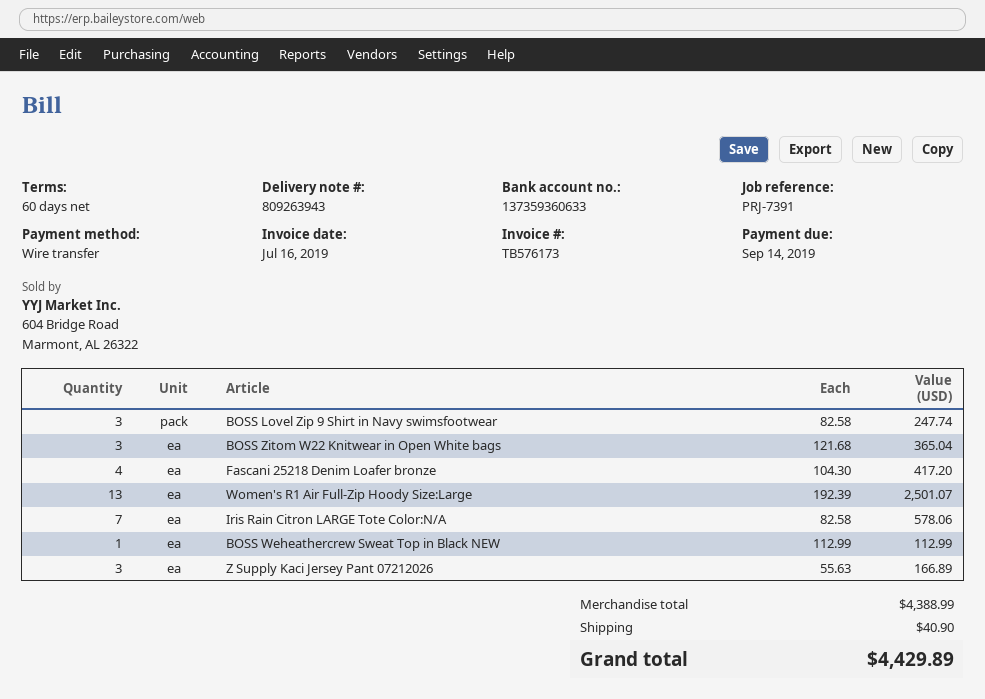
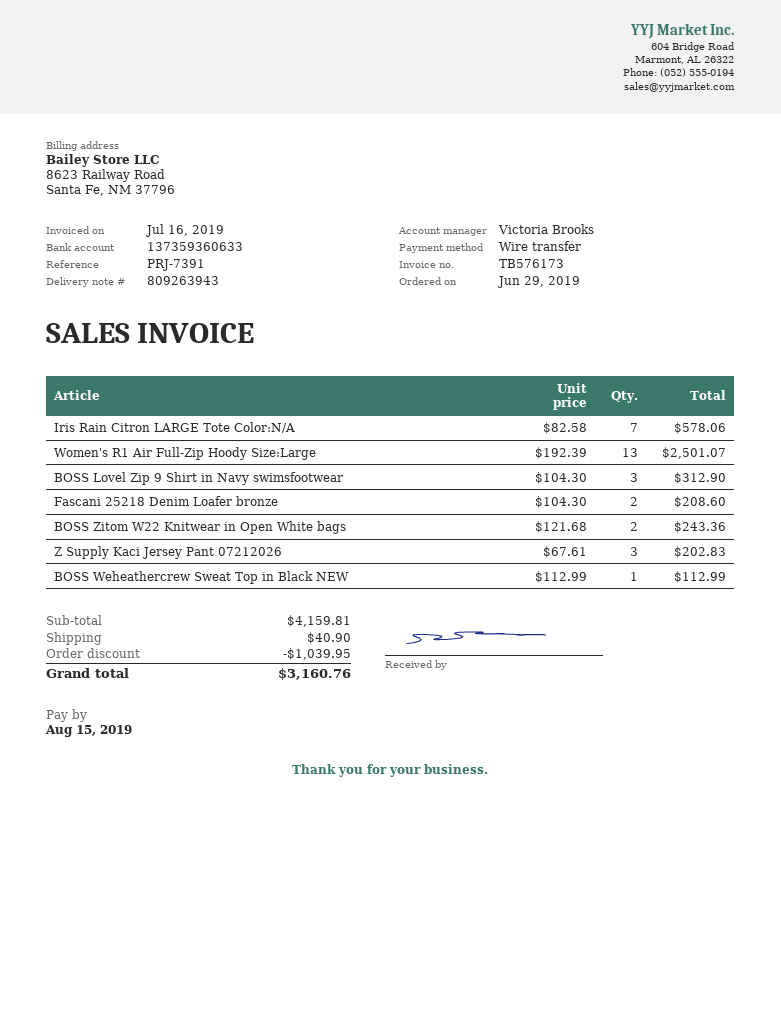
due date: 2019-09-14 -> 2019-08-15
BOSS Lovel Zip 9 Shirt in Navy swimsfootwear: 3 x 82.58 = 247.74 -> 3 x 104.30 = 312.90
BOSS Zitom W22 Knitwear in Open White bags: 3 x 121.68 = 365.04 -> 2 x 121.68 = 243.36
Fascani 25218 Denim Loafer bronze: 4 x 104.30 = 417.20 -> 2 x 104.30 = 208.60
Z Supply Kaci Jersey Pant 07212026: 3 x 55.63 = 166.89 -> 3 x 67.61 = 202.83
subtotal: 4388.99 -> 4159.81
discount: none -> 1039.95
total: 4429.89 -> 3160.76

